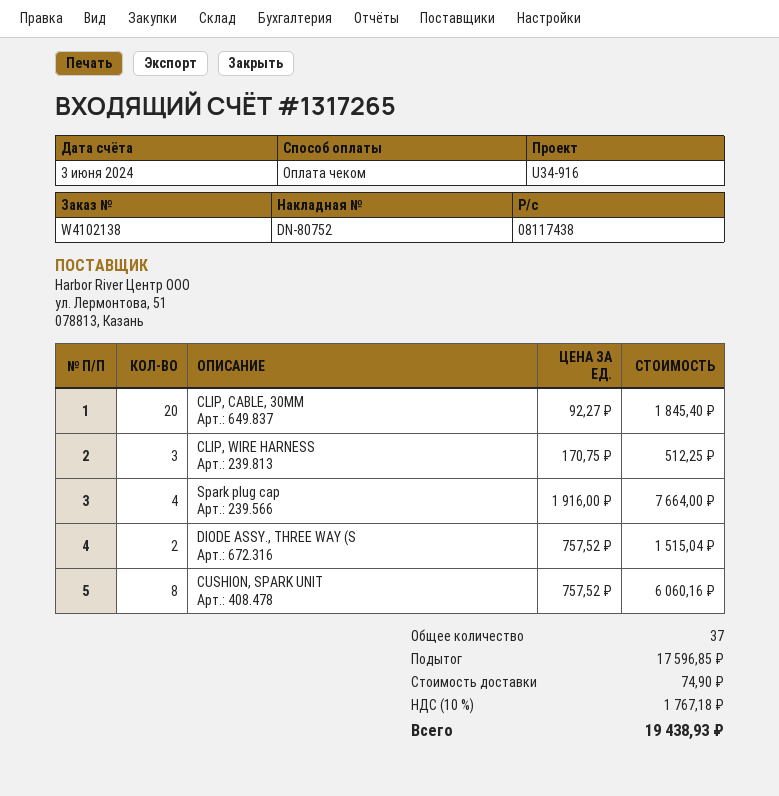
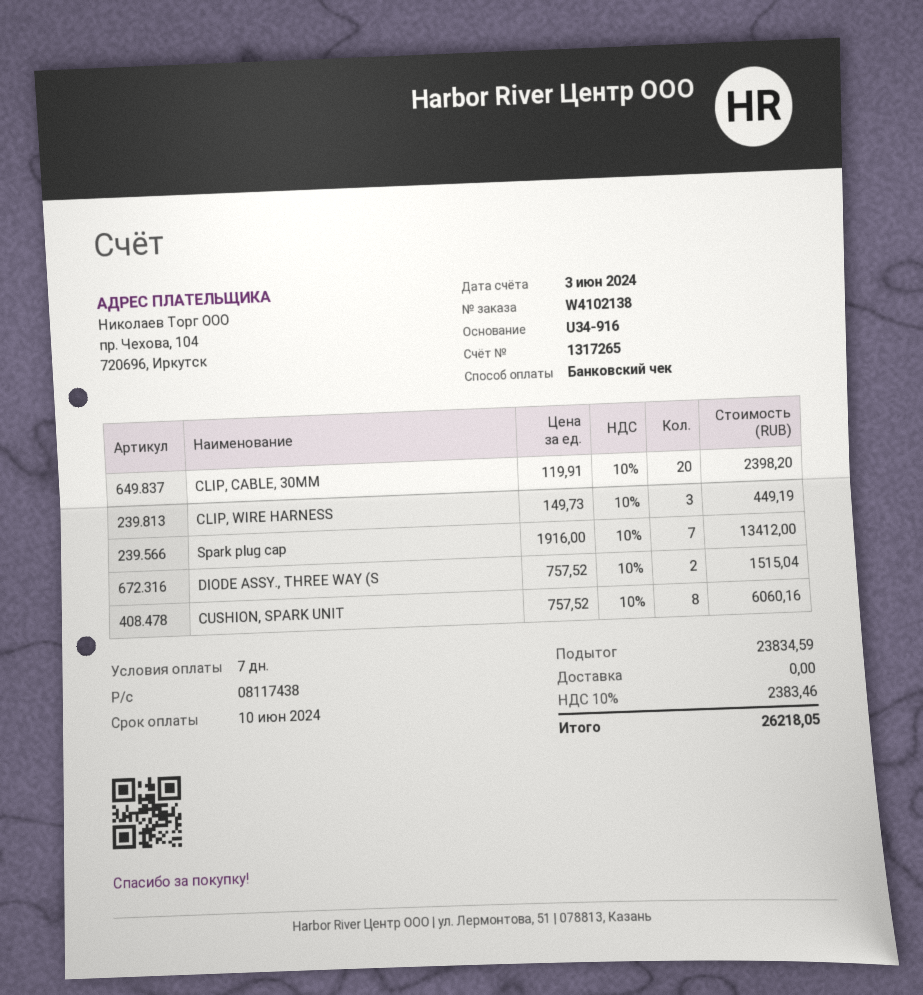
CLIP, CABLE, 30MM: 20 x 92.27 = 1845.40 -> 20 x 119.91 = 2398.20
CLIP, WIRE HARNESS: 3 x 170.75 = 512.25 -> 3 x 149.73 = 449.19
Spark plug cap: 4 x 1916.00 = 7664.00 -> 7 x 1916.00 = 13412.00
subtotal: 17596.85 -> 23834.59
shipping: 74.90 -> 0.00
tax: 10% = 1767.18 -> 10% = 2383.46
total: 19438.93 -> 26218.05

